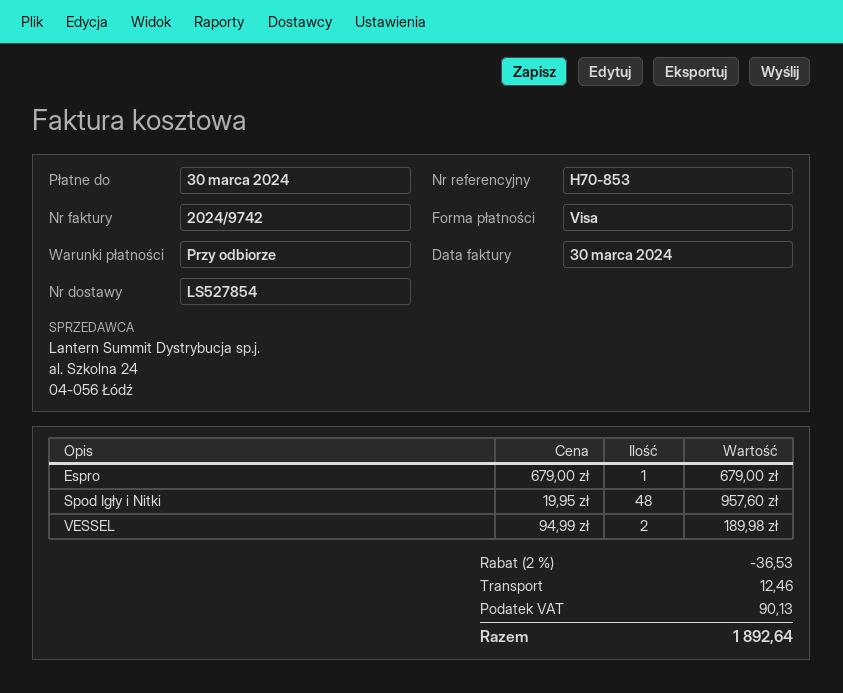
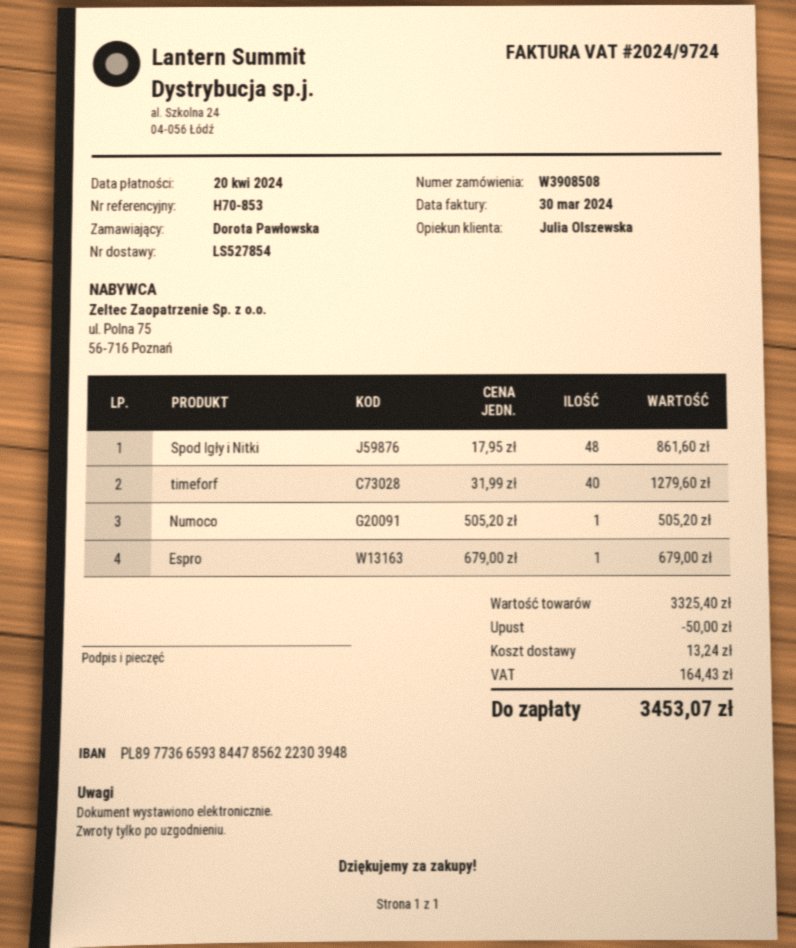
invoice number: 2024/9742 -> 2024/9724
due date: 2024-03-30 -> 2024-04-20
Spod Igły i Nitki: 48 x 19.95 = 957.60 -> 48 x 17.95 = 861.60
VESSEL: 2 x 94.99 = 189.98 -> none
timeforf: none -> 40 x 31.99 = 1279.60
Numoco: none -> 1 x 505.20 = 505.20
discount: 36.53 -> 50.00
shipping: 12.46 -> 13.24
tax: 90.13 -> 164.43
total: 1892.64 -> 3453.07

